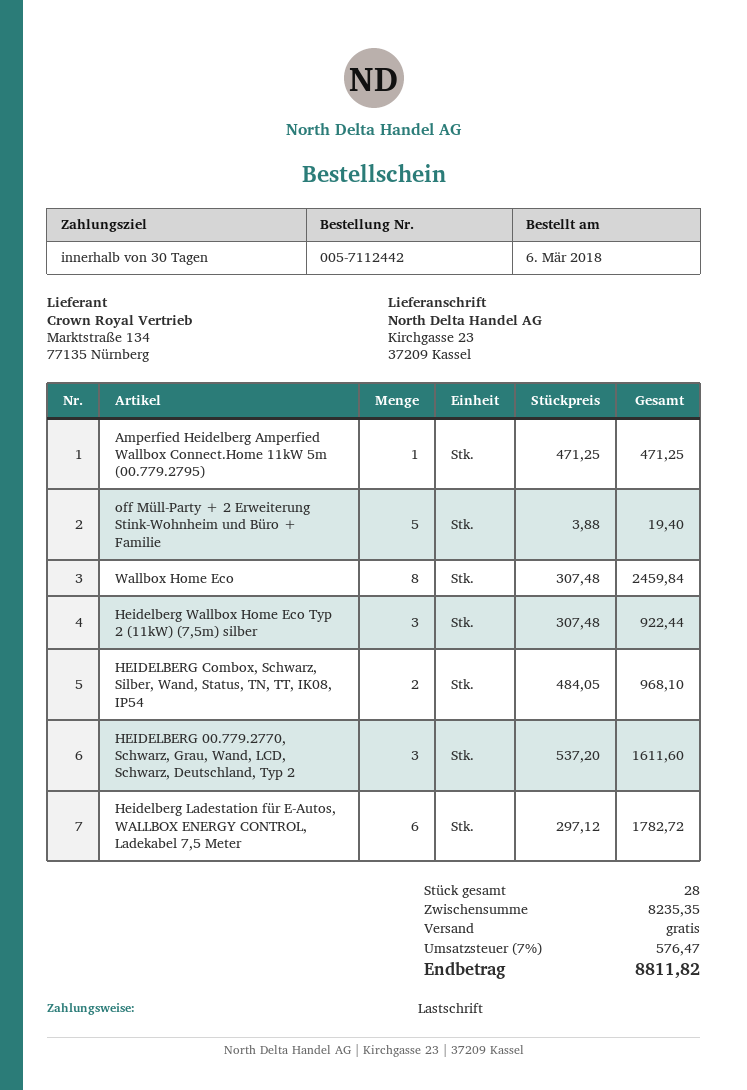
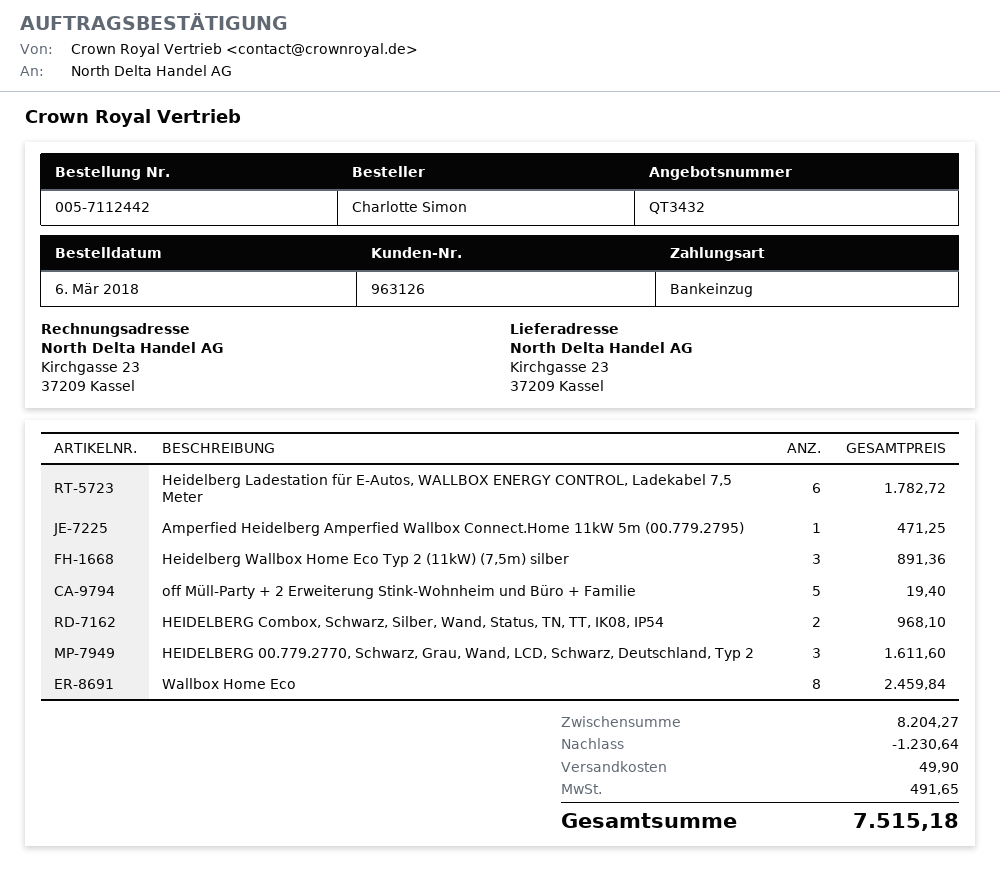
Heidelberg Wallbox Home Eco Typ 2 (11kW) (7,5m) silber: 3 for 922.44 -> 3 for 891.36
subtotal: 8235.35 -> 8204.27
discount: none -> 1230.64
shipping: 0.00 -> 49.90
tax: 576.47 -> 491.65
total: 8811.82 -> 7515.18

